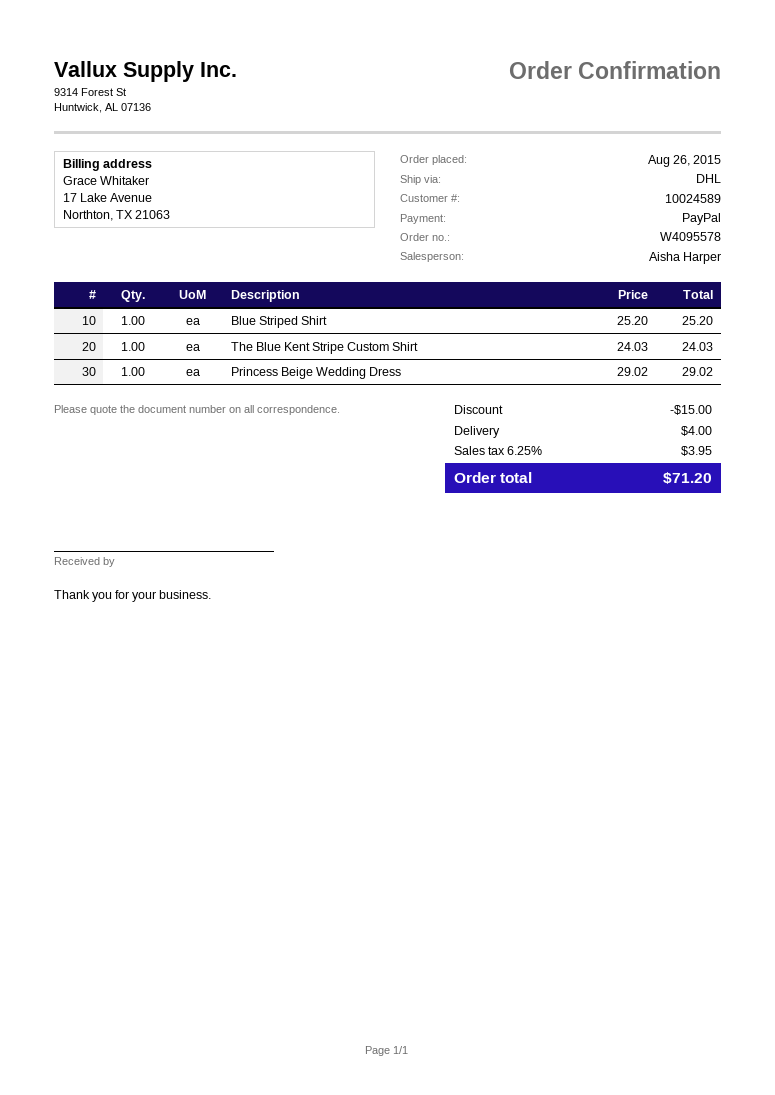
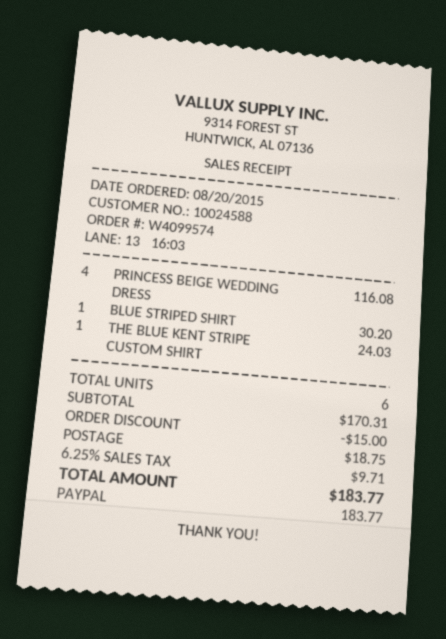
order number: W4095578 -> W4099574
order date: 2015-08-26 -> 2015-08-20
customer number: 10024589 -> 10024588
Blue Striped Shirt: 1 for 25.20 -> 1 for 30.20
Princess Beige Wedding Dress: 1 for 29.02 -> 4 for 116.08
shipping: 4.00 -> 18.75
tax: 6.25% = 3.95 -> 6.25% = 9.71
total: 71.20 -> 183.77

